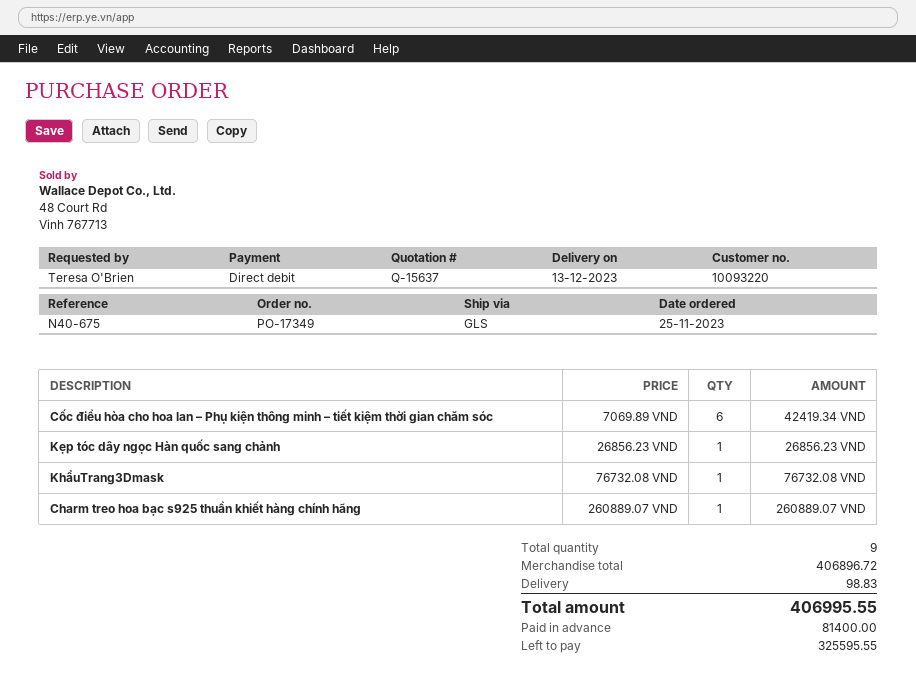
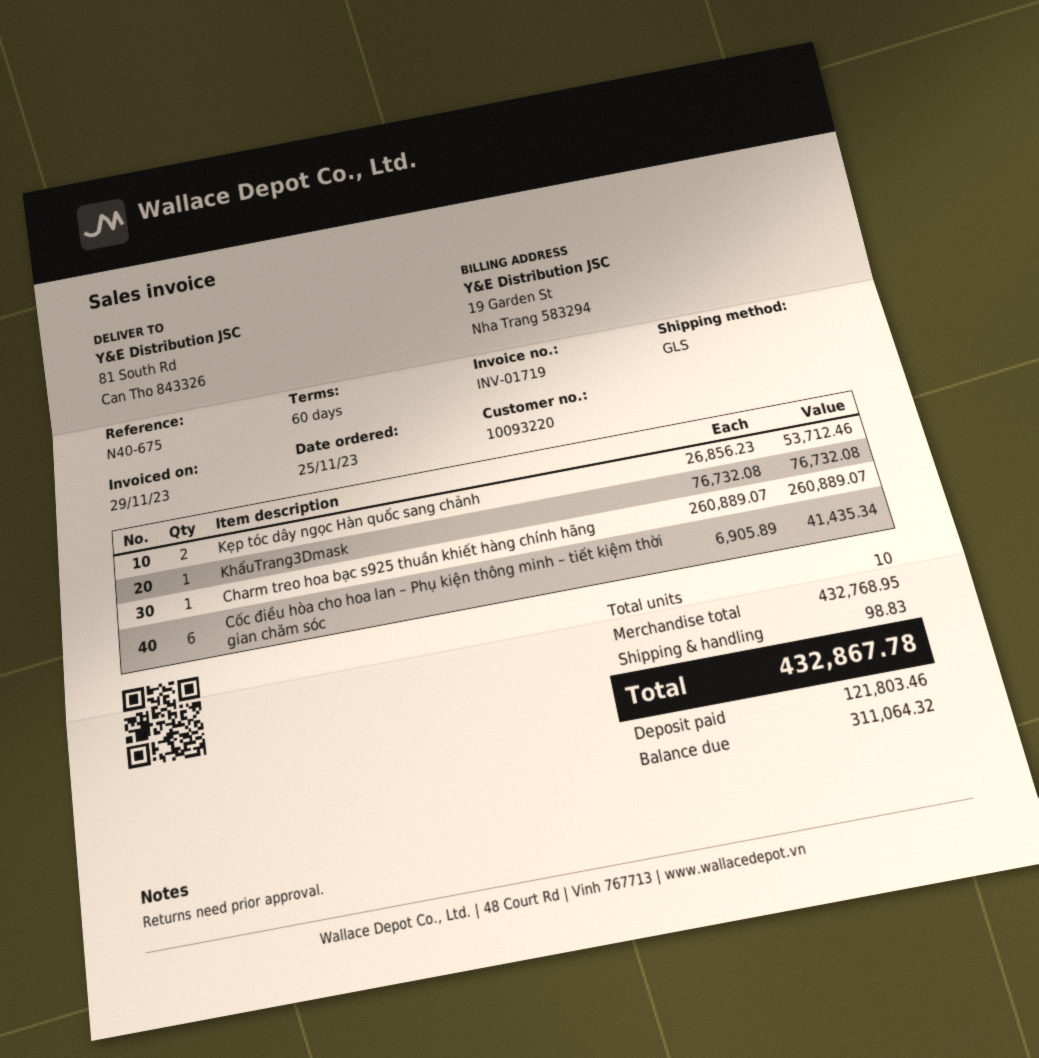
Cốc điều hòa cho hoa lan – Phụ kiện thông minh – tiết kiệm thời gian chăm sóc: 6 x 7069.89 = 42419.34 -> 6 x 6905.89 = 41435.34
Kẹp tóc dây ngọc Hàn quốc sang chảnh: 1 x 26856.23 = 26856.23 -> 2 x 26856.23 = 53712.46
total quantity: 9 -> 10
subtotal: 406896.72 -> 432768.95
total: 406995.55 -> 432867.78
deposit: 81400.00 -> 121803.46
balance: 325595.55 -> 311064.32

